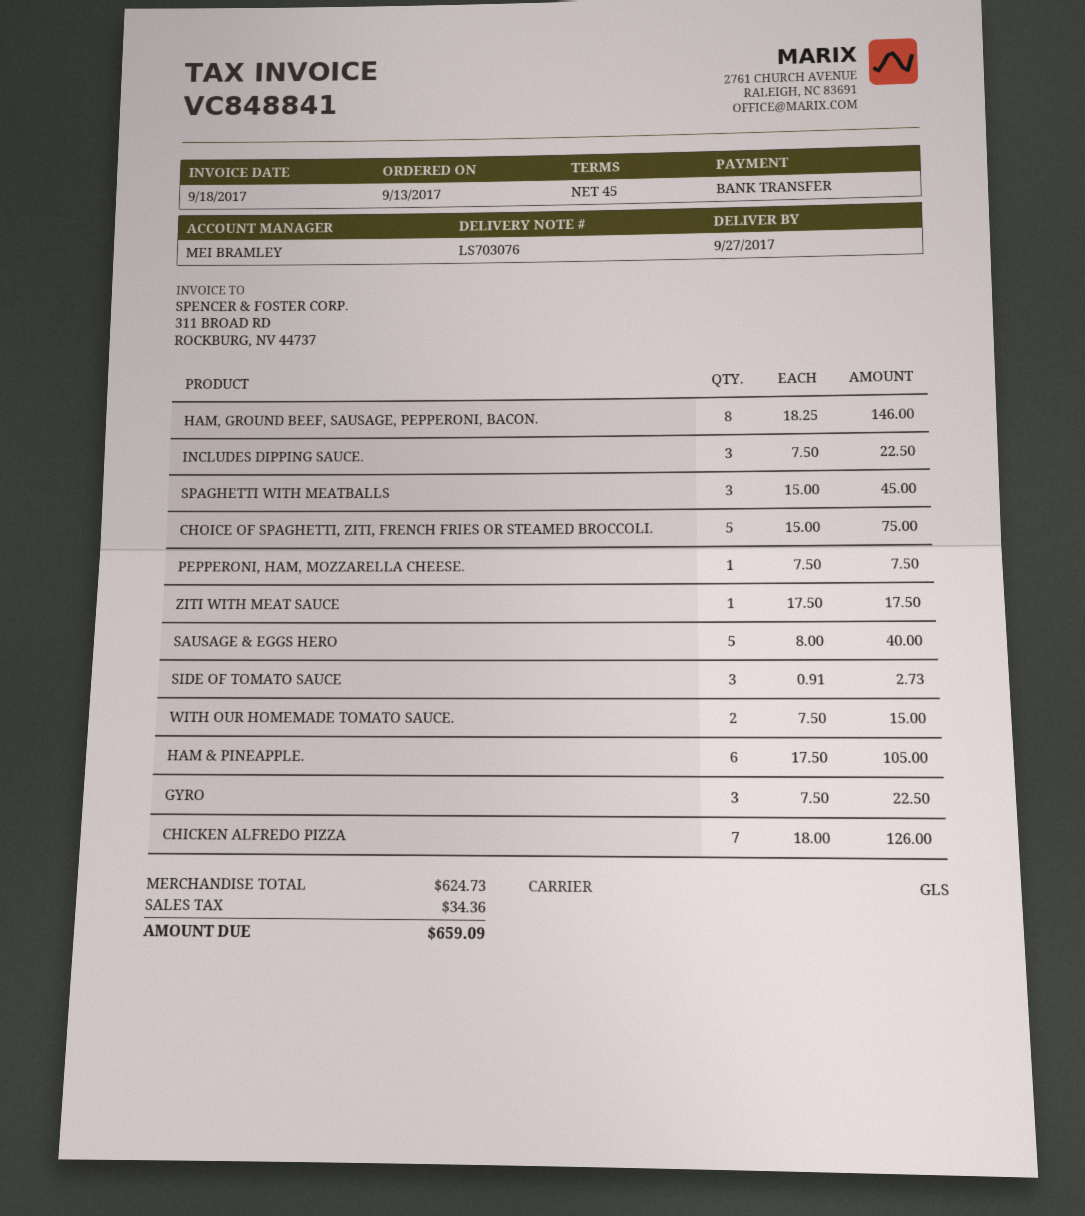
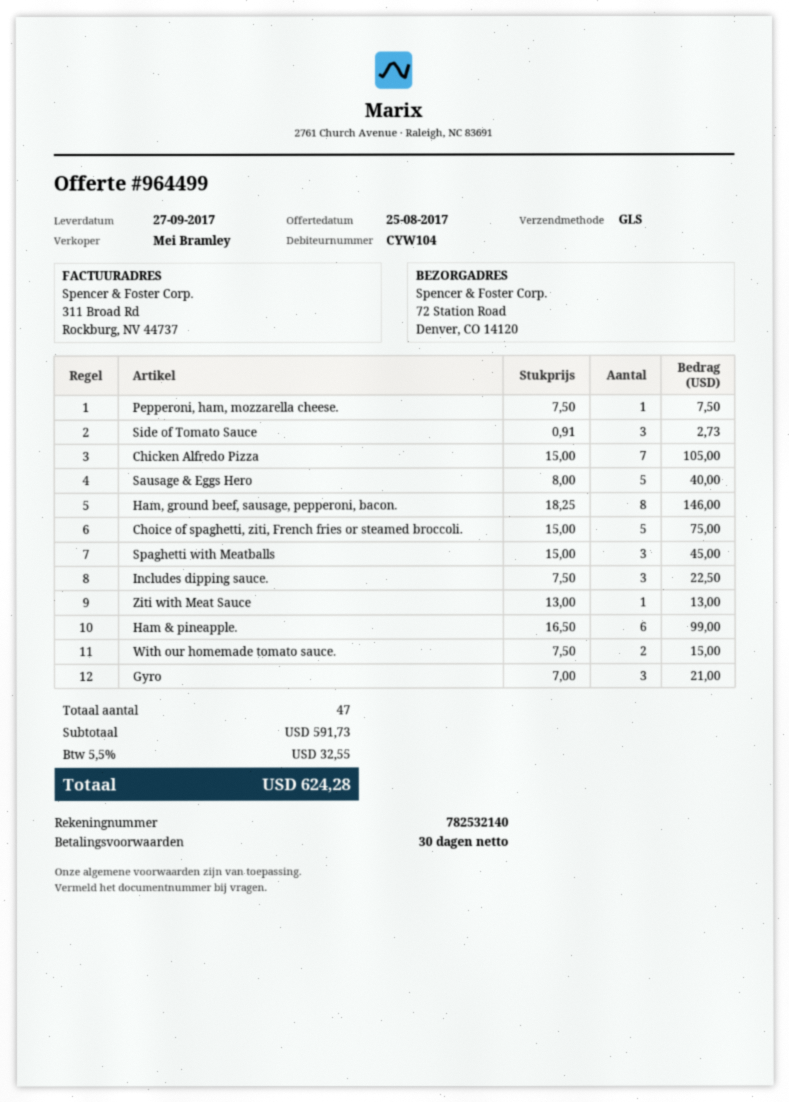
payment terms: 45 days -> 30 days
ZITI WITH MEAT SAUCE: 1 x 17.50 = 17.50 -> 1 x 13.00 = 13.00
HAM & PINEAPPLE.: 6 x 17.50 = 105.00 -> 6 x 16.50 = 99.00
GYRO: 3 x 7.50 = 22.50 -> 3 x 7.00 = 21.00
CHICKEN ALFREDO PIZZA: 7 x 18.00 = 126.00 -> 7 x 15.00 = 105.00
subtotal: 624.73 -> 591.73
tax: 34.36 -> 32.55
total: 659.09 -> 624.28

